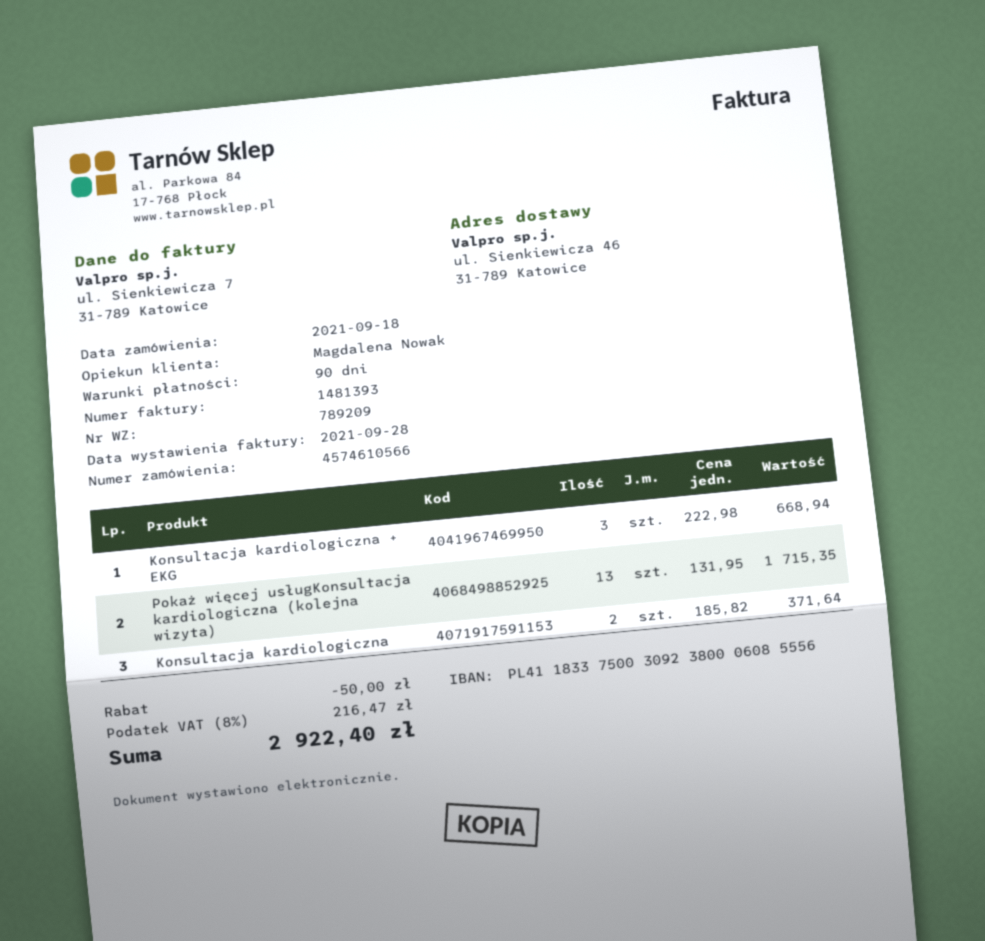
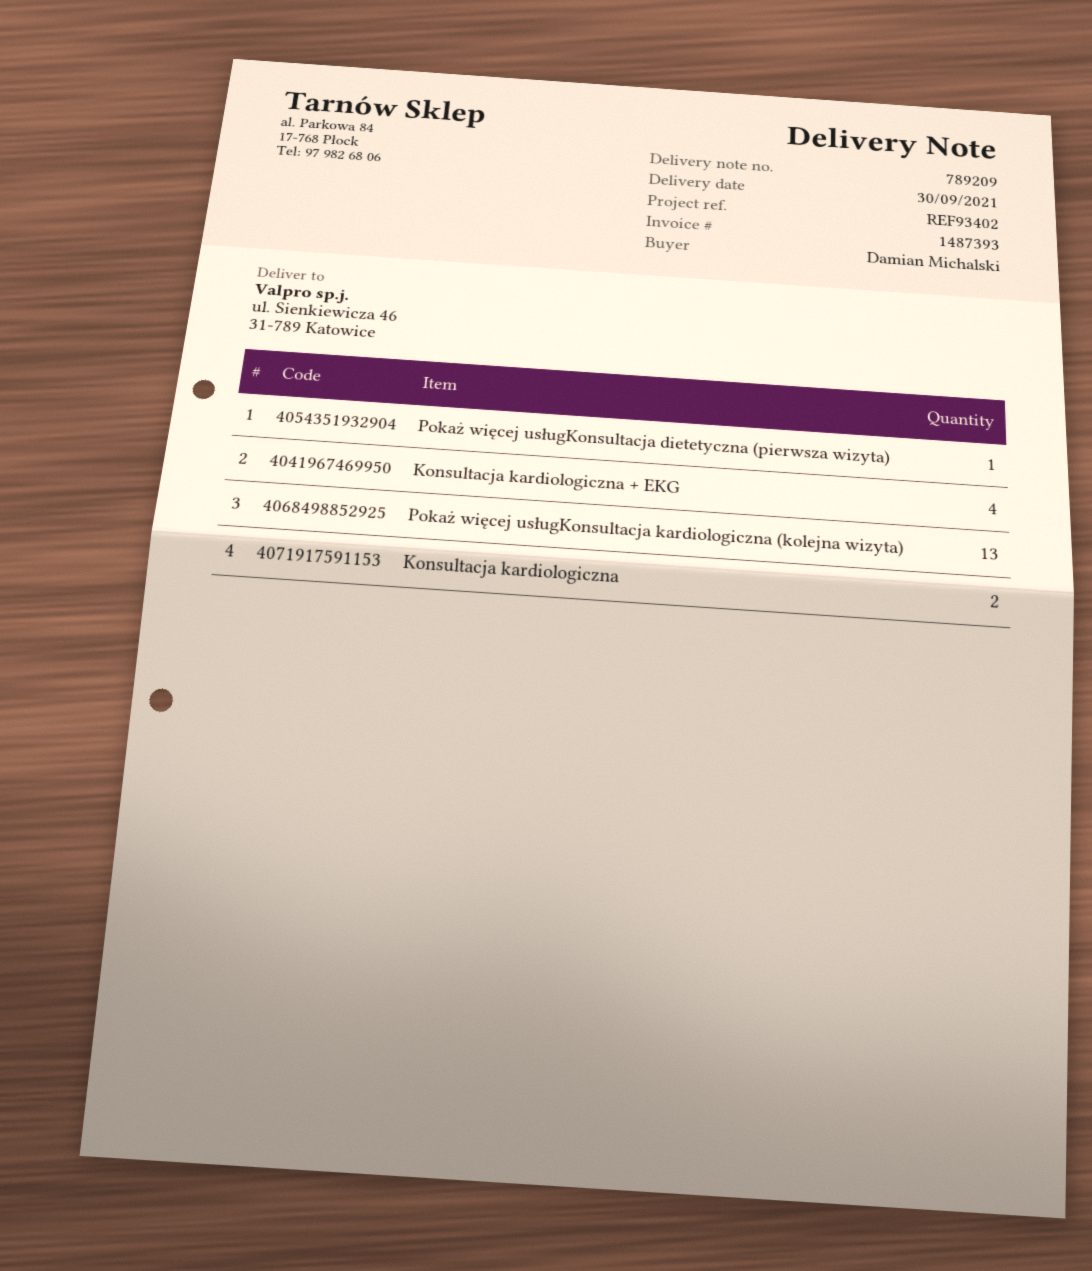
invoice number: 1481393 -> 1487393
Konsultacja kardiologiczna + EKG: 3 -> 4
Pokaż więcej usługKonsultacja dietetyczna (pierwsza wizyta): none -> 1

